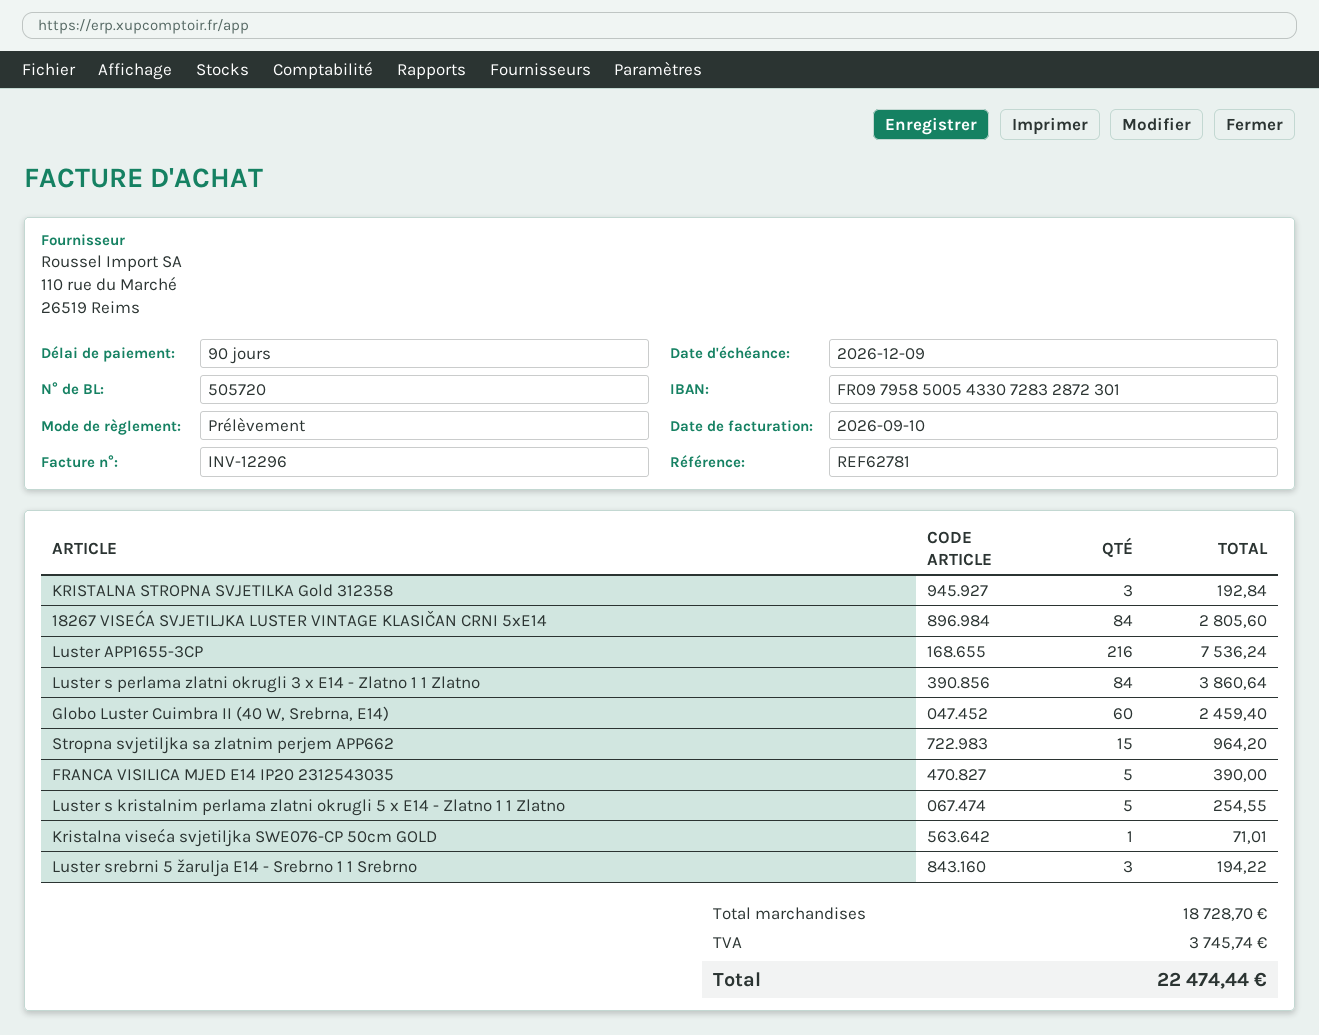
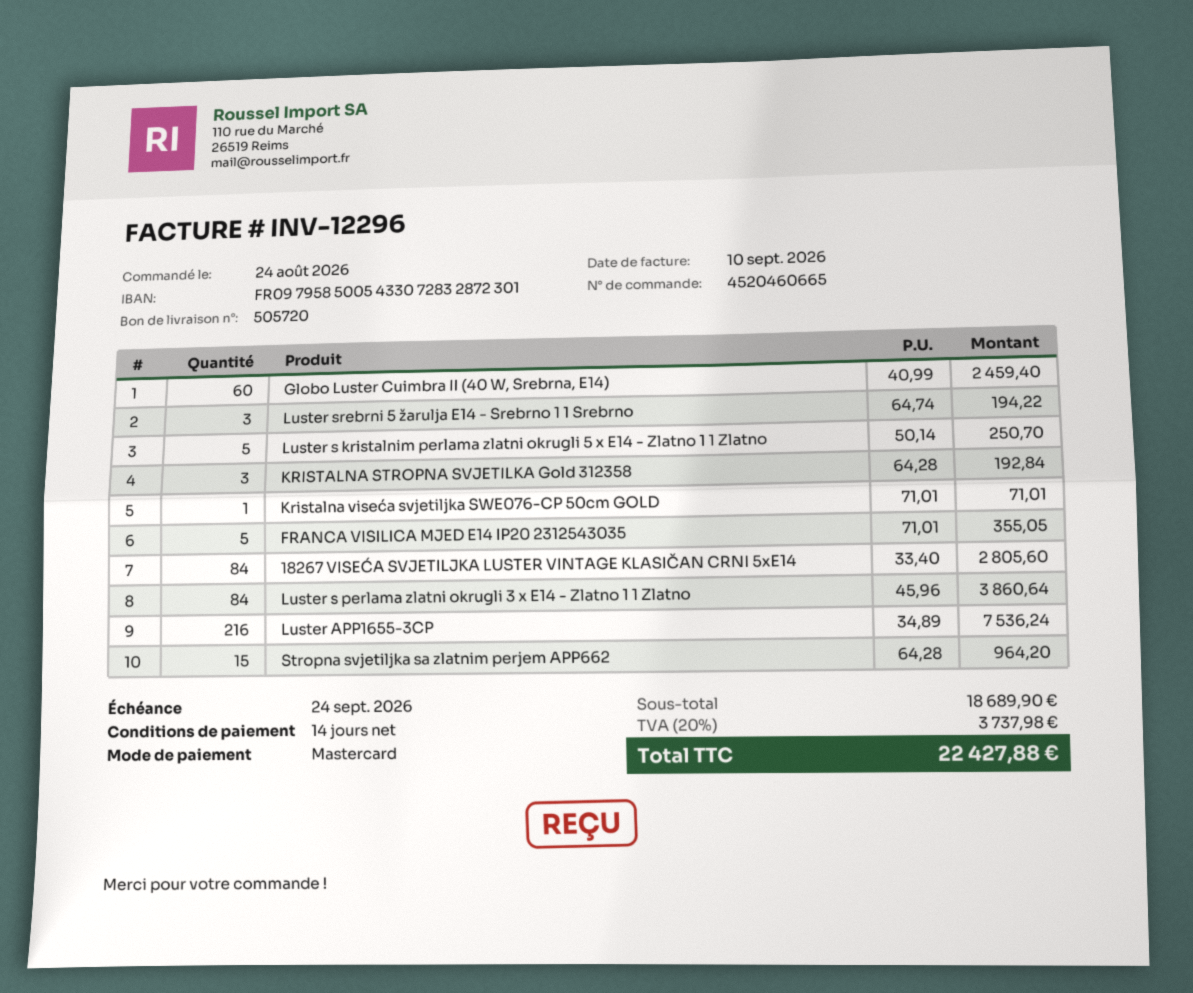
payment terms: 90 days -> 14 days
due date: 2026-12-09 -> 2026-09-24
payment method: direct debit -> Mastercard
FRANCA VISILICA MJED E14 IP20 2312543035: 5 for 390.00 -> 5 for 355.05
Luster s kristalnim perlama zlatni okrugli 5 x E14 - Zlatno 1 1 Zlatno: 5 for 254.55 -> 5 for 250.70
subtotal: 18728.70 -> 18689.90
tax: 3745.74 -> 3737.98
total: 22474.44 -> 22427.88

